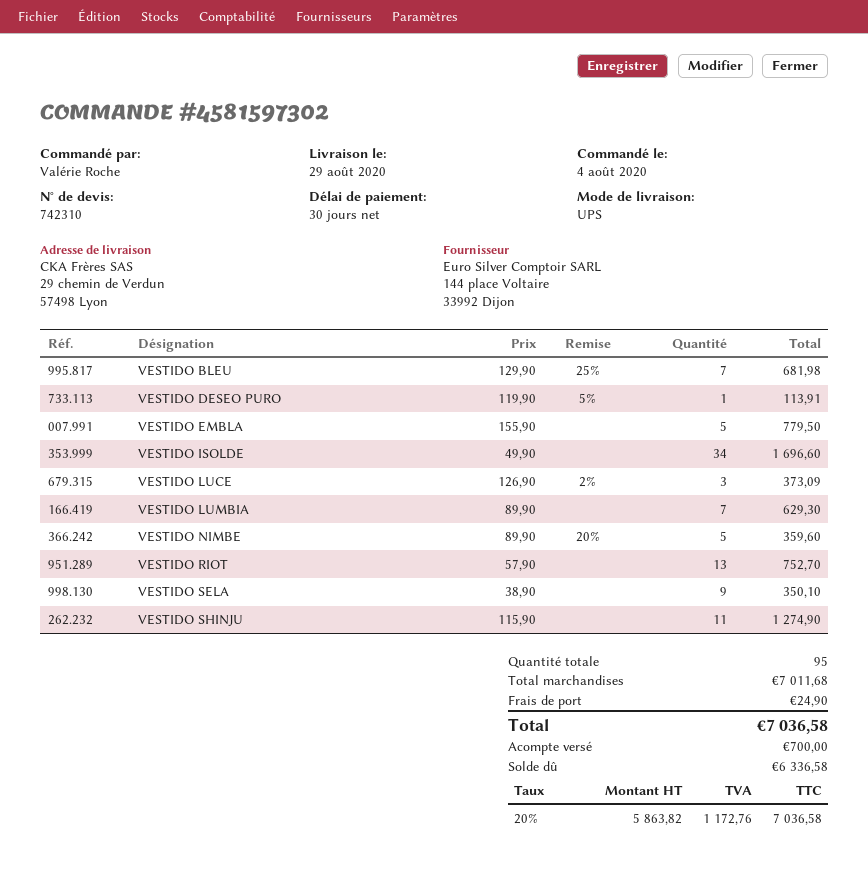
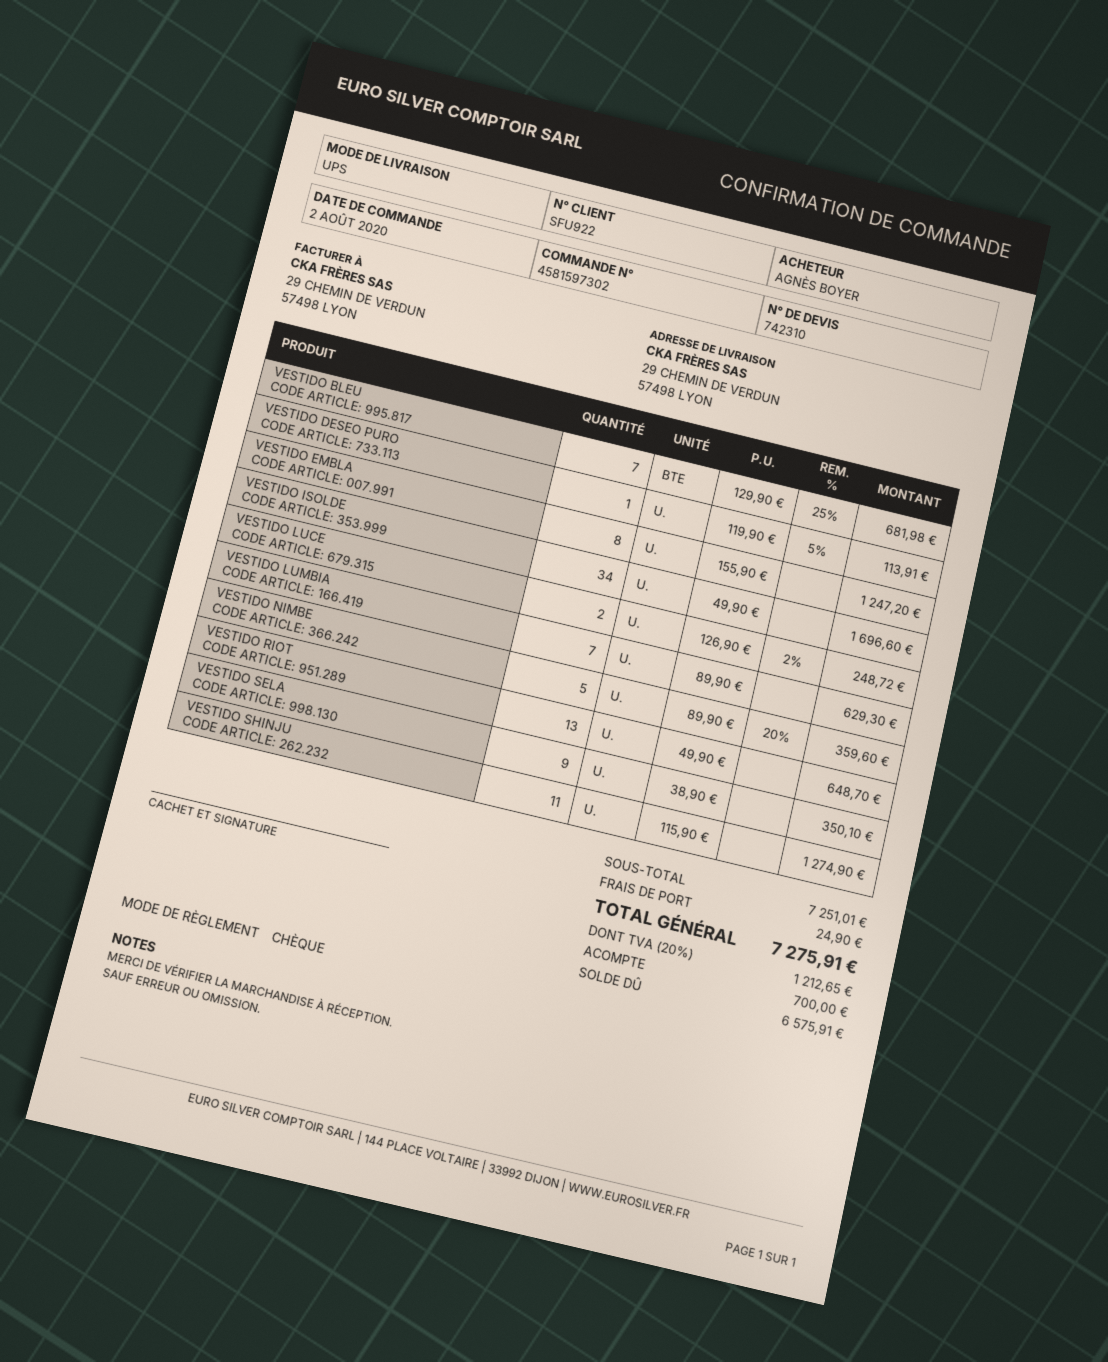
order date: 2020-08-04 -> 2020-08-02
ordered by: Valérie Roche -> AGNÈS BOYER
VESTIDO EMBLA: 5 x 155.90 = 779.50 -> 8 x 155.90 = 1247.20
VESTIDO LUCE: 3 x 126.90 - 2% = 373.09 -> 2 x 126.90 - 2% = 248.72
VESTIDO RIOT: 13 x 57.90 = 752.70 -> 13 x 49.90 = 648.70
subtotal: 7011.68 -> 7251.01
tax: 20% = 1172.76 -> 20% = 1212.65
total: 7036.58 -> 7275.91
balance: 6336.58 -> 6575.91

